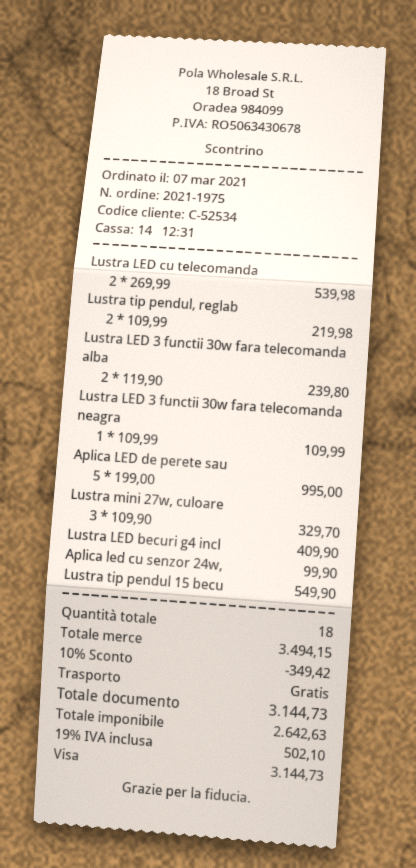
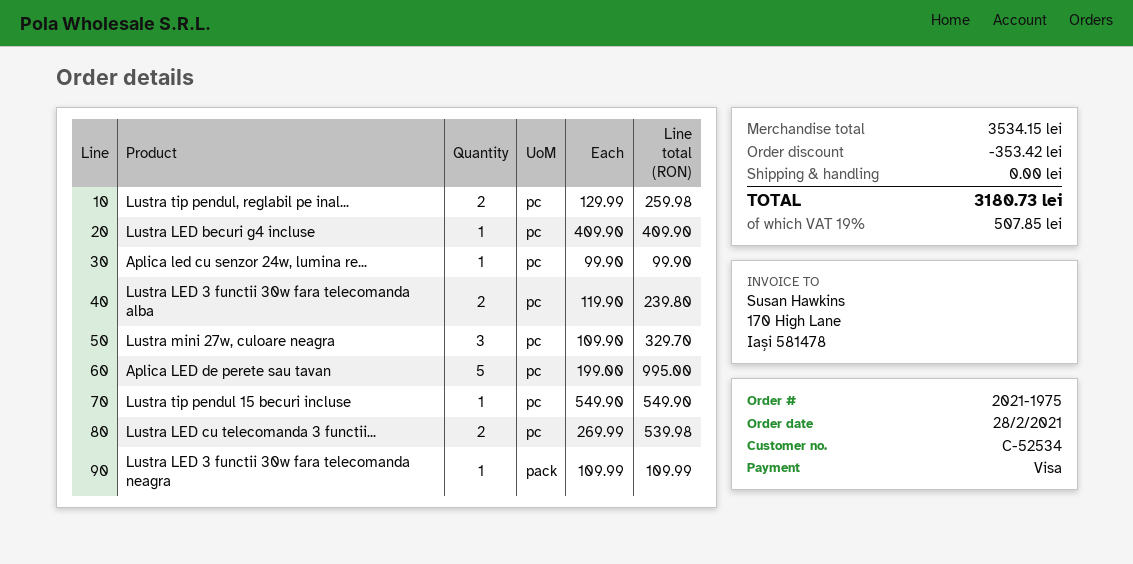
order date: 2021-03-07 -> 2021-02-28
Lustra tip pendul, reglab: 2 x 109.99 = 219.98 -> 2 x 129.99 = 259.98
subtotal: 3494.15 -> 3534.15
discount: 349.42 -> 353.42
tax: 19% = 502.10 -> 19% = 507.85
total: 3144.73 -> 3180.73

